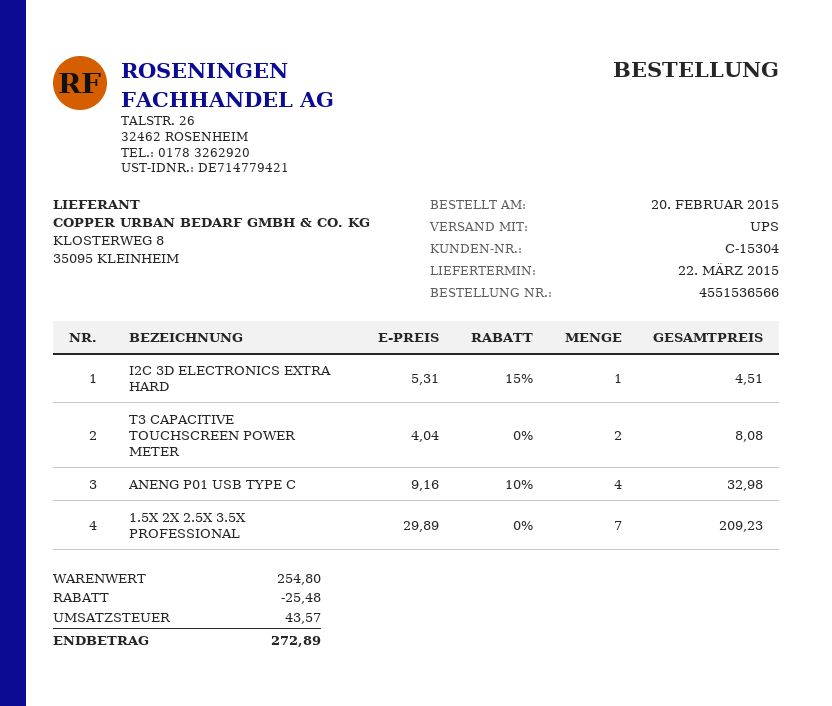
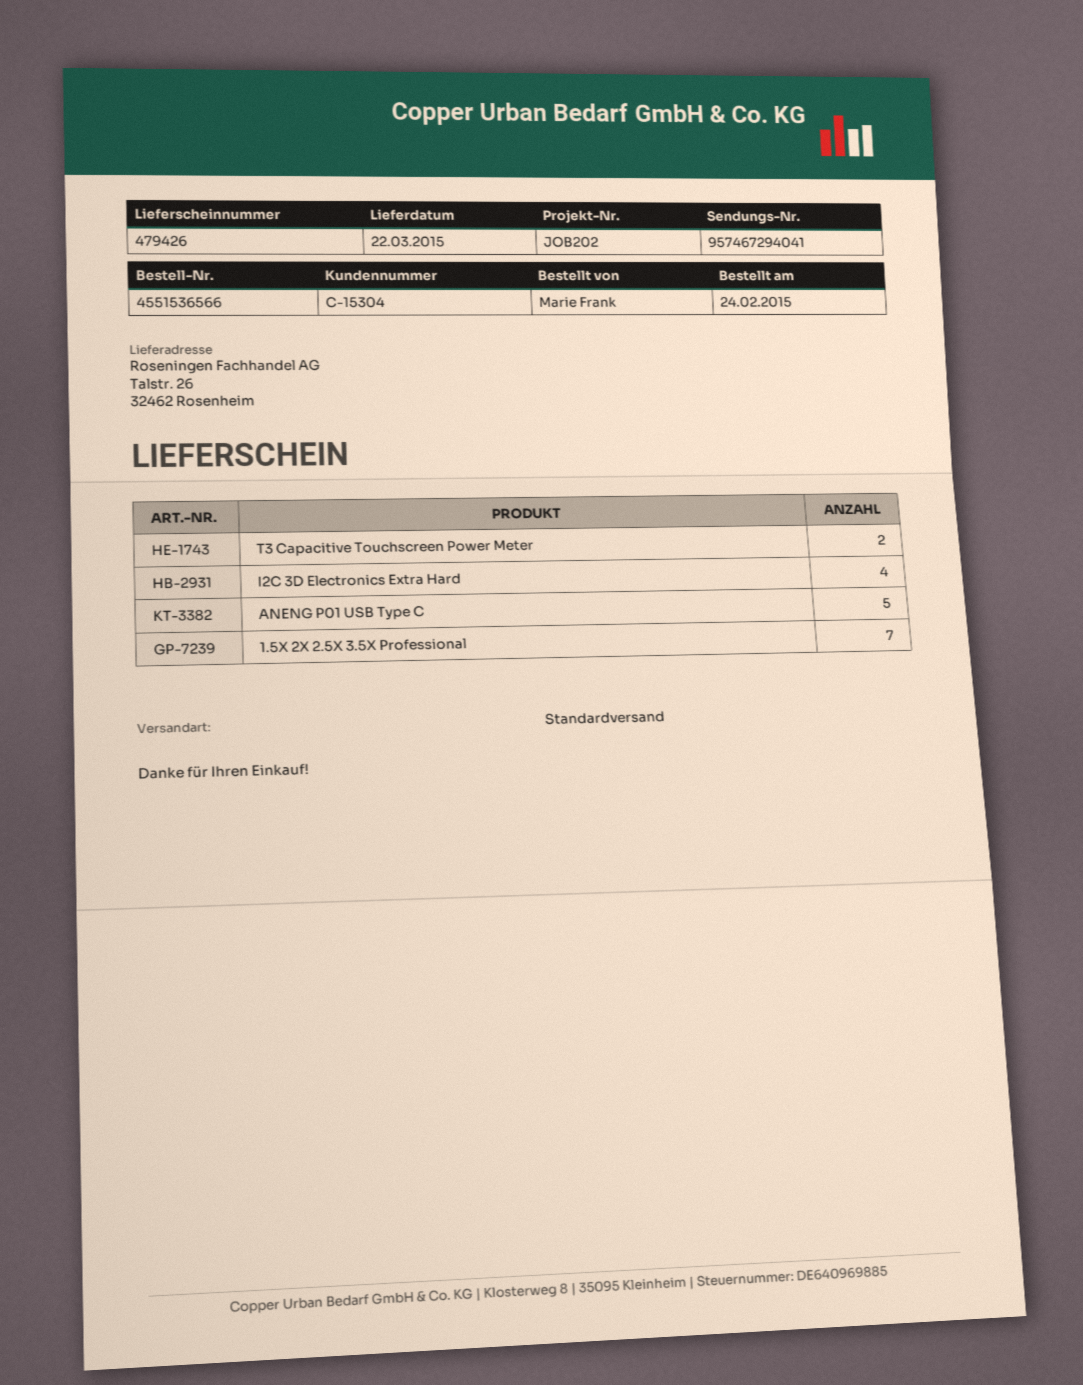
order date: 2015-02-20 -> 2015-02-24
shipping method: UPS -> standard
I2C 3D ELECTRONICS EXTRA HARD: 1 -> 4
ANENG P01 USB TYPE C: 4 -> 5

